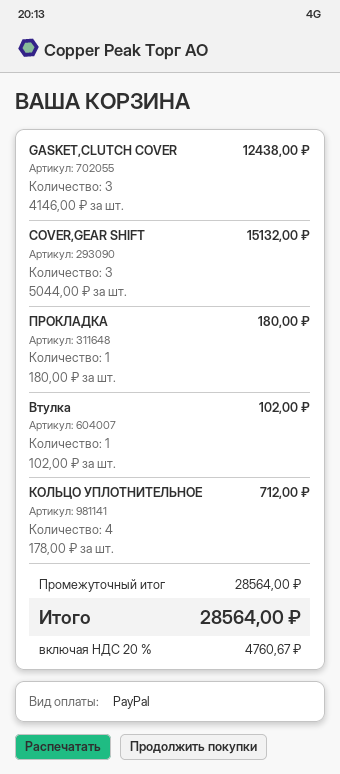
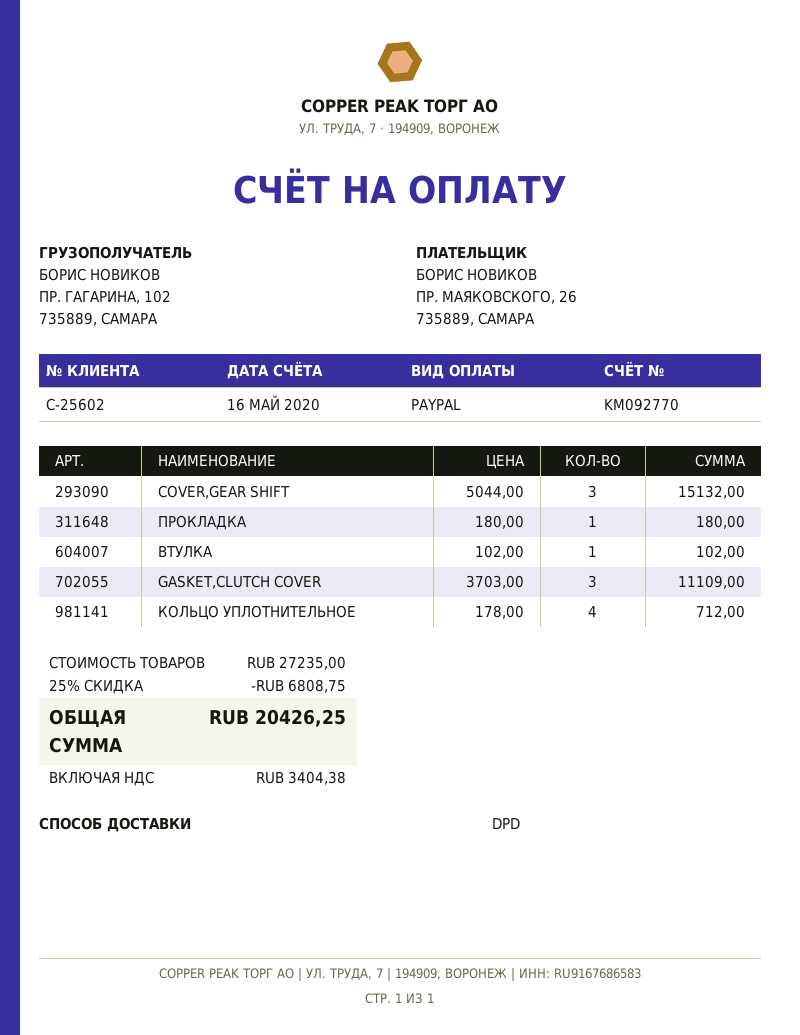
GASKET,CLUTCH COVER: 3 x 4146.00 = 12438.00 -> 3 x 3703.00 = 11109.00
subtotal: 28564.00 -> 27235.00
discount: none -> 25% = 6808.75
tax: 4760.67 -> 3404.38
total: 28564.00 -> 20426.25

